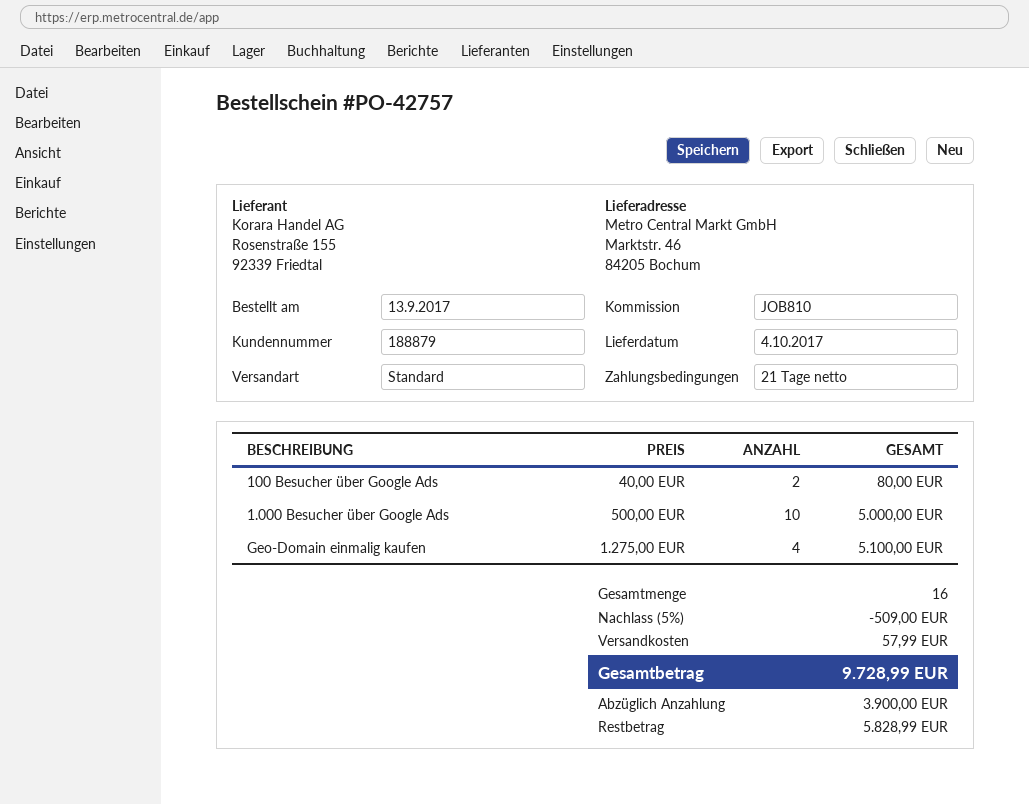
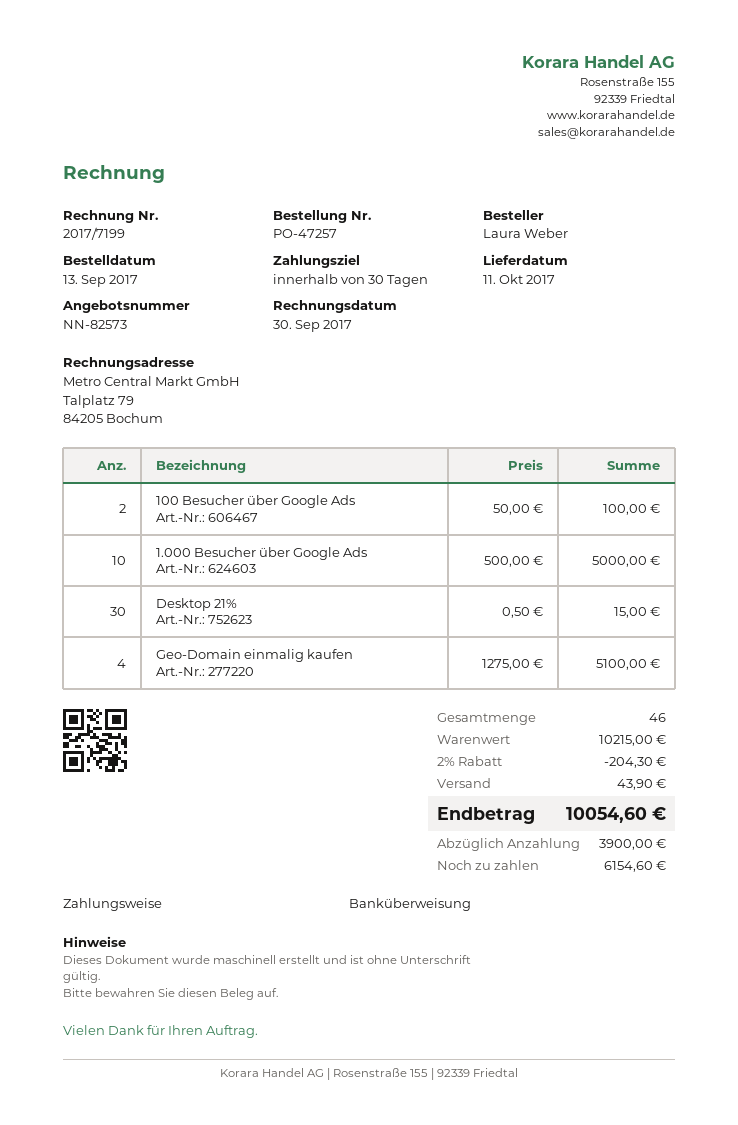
order number: PO-42757 -> PO-47257
delivery date: 2017-10-04 -> 2017-10-11
payment terms: 21 days -> 30 days
100 Besucher über Google Ads: 2 x 40.00 = 80.00 -> 2 x 50.00 = 100.00
Desktop 21%: none -> 30 x 0.50 = 15.00
total quantity: 16 -> 46
discount: 5% = 509.00 -> 2% = 204.30
shipping: 57.99 -> 43.90
total: 9728.99 -> 10054.60
balance: 5828.99 -> 6154.60

